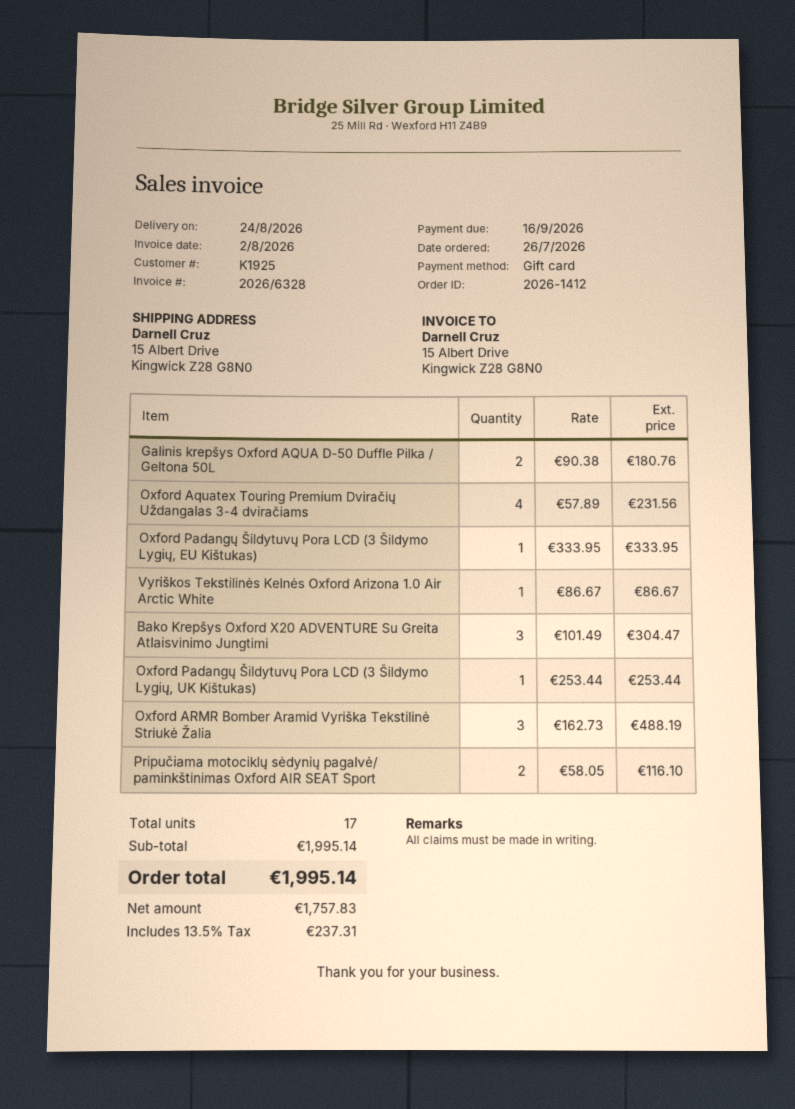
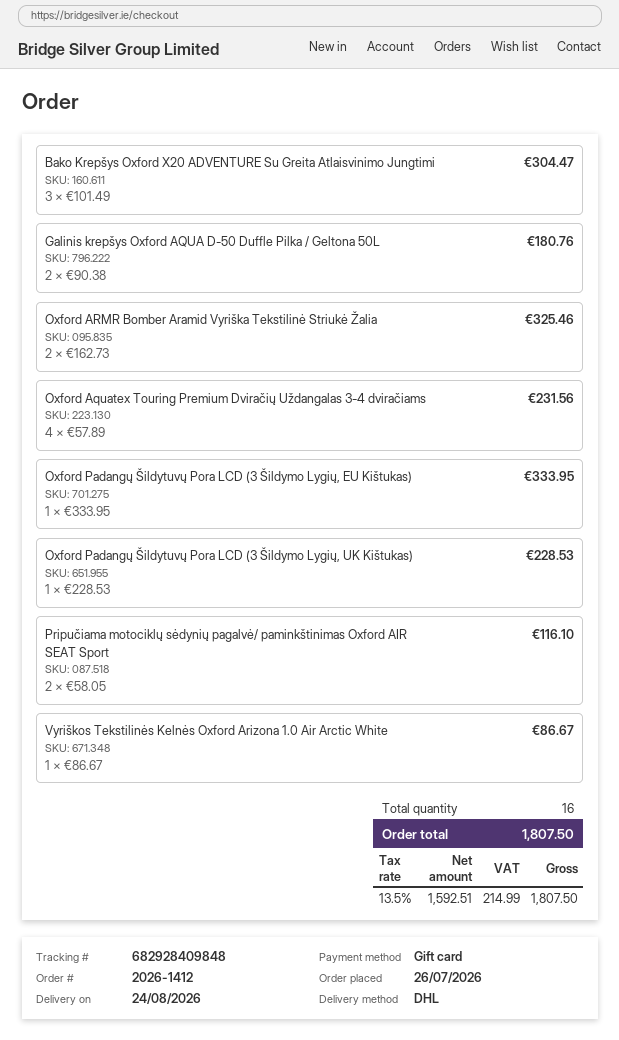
Oxford Padangų Šildytuvų Pora LCD (3 Šildymo Lygių, UK Kištukas): 1 x 253.44 = 253.44 -> 1 x 228.53 = 228.53
Oxford ARMR Bomber Aramid Vyriška Tekstilinė Striukė Žalia: 3 x 162.73 = 488.19 -> 2 x 162.73 = 325.46
total quantity: 17 -> 16
net: 1757.83 -> 1592.51
tax: 13.5% = 237.31 -> 13.5% = 214.99
total: 1995.14 -> 1807.50

